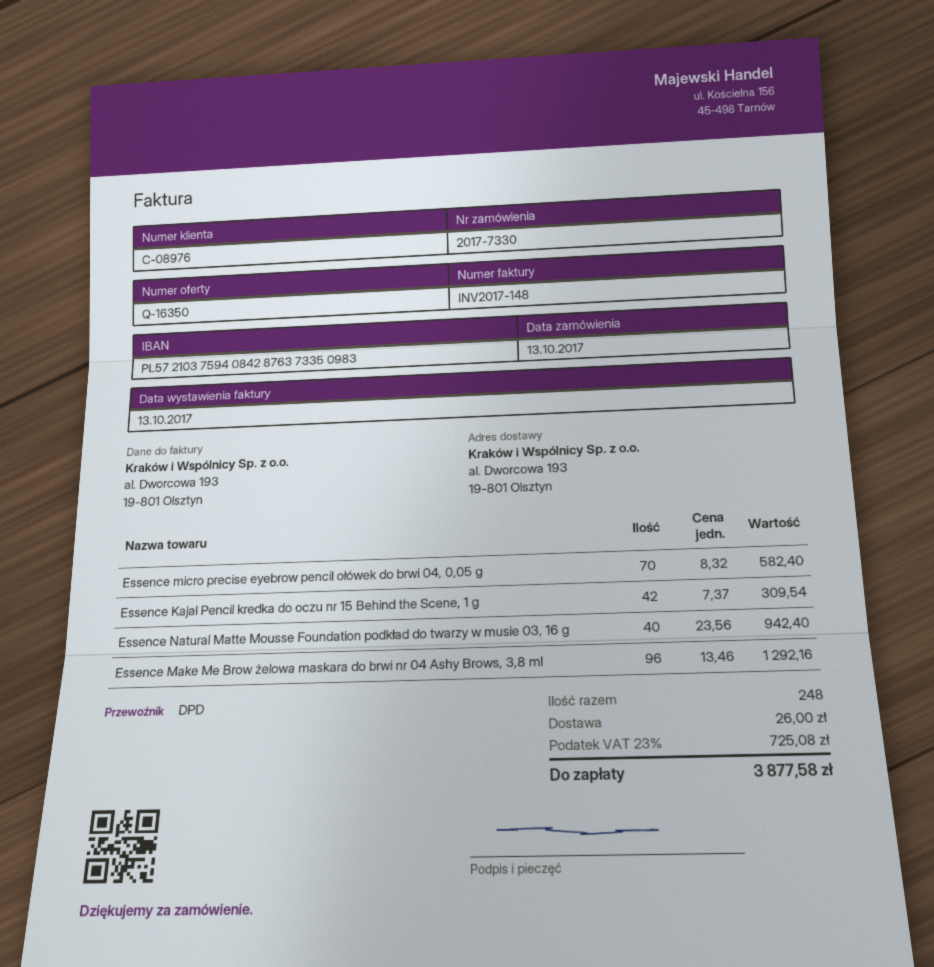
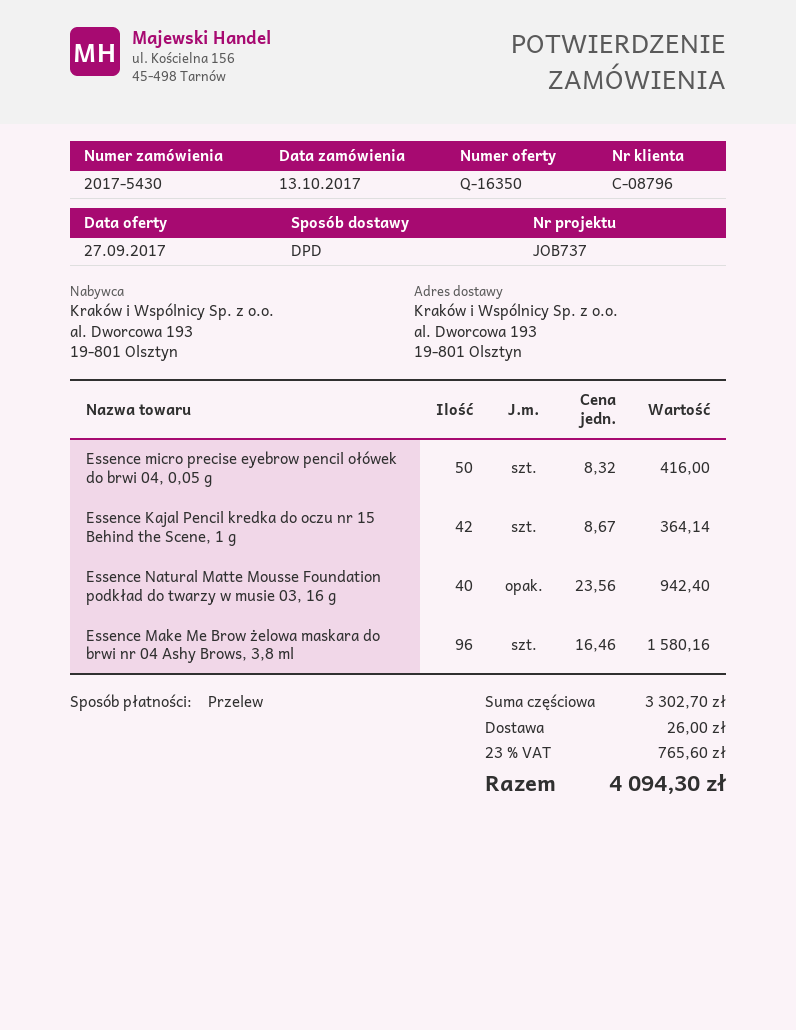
order number: 2017-7330 -> 2017-5430
customer number: C-08976 -> C-08796
Essence micro precise eyebrow pencil ołówek do brwi 04, 0,05 g: 70 x 8.32 = 582.40 -> 50 x 8.32 = 416.00
Essence Kajal Pencil kredka do oczu nr 15 Behind the Scene, 1 g: 42 x 7.37 = 309.54 -> 42 x 8.67 = 364.14
Essence Make Me Brow żelowa maskara do brwi nr 04 Ashy Brows, 3,8 ml: 96 x 13.46 = 1292.16 -> 96 x 16.46 = 1580.16
tax: 23% = 725.08 -> 23% = 765.60
total: 3877.58 -> 4094.30

